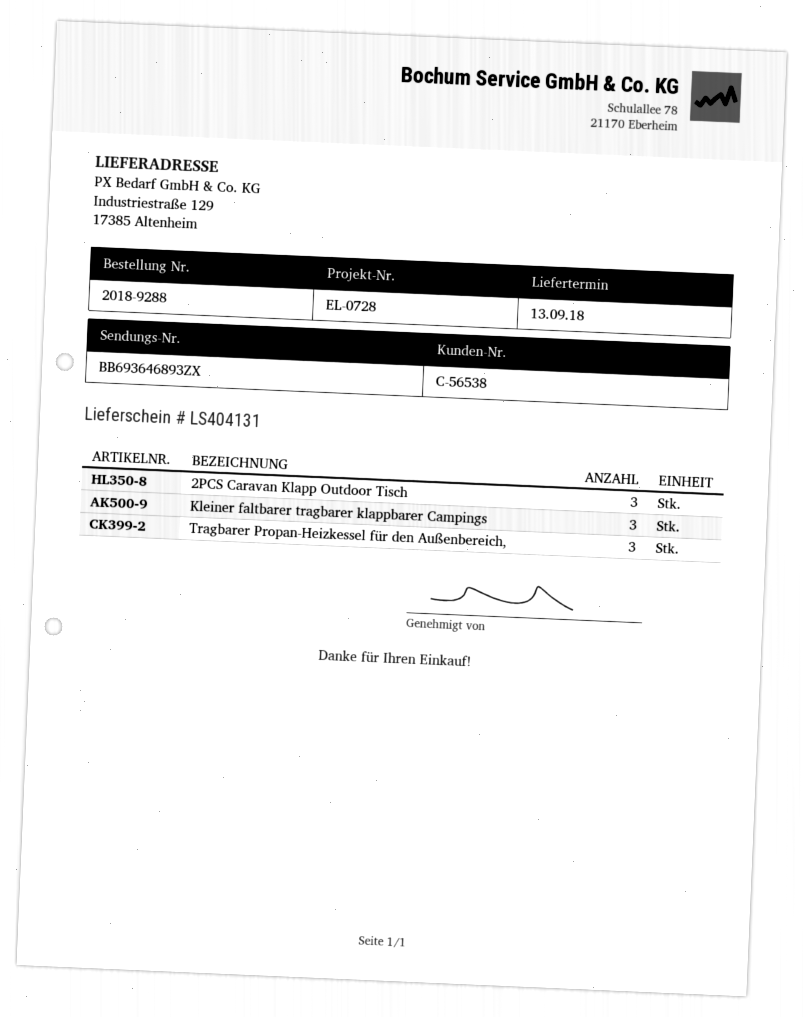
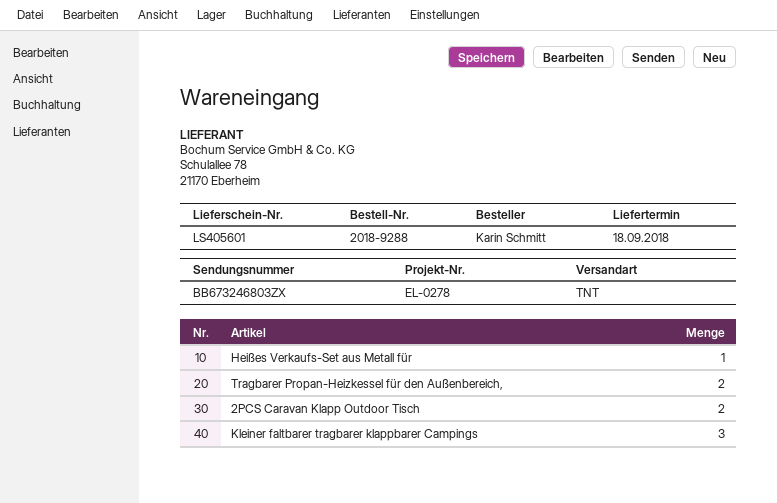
delivery note number: LS404131 -> LS405601
delivery date: 2018-09-13 -> 2018-09-18
reference: EL-0728 -> EL-0278
tracking number: BB693646893ZX -> BB673246803ZX
2PCS Caravan Klapp Outdoor Tisch: 3 -> 2
Tragbarer Propan-Heizkessel für den Außenbereich,: 3 -> 2
Heißes Verkaufs-Set aus Metall für: none -> 1

